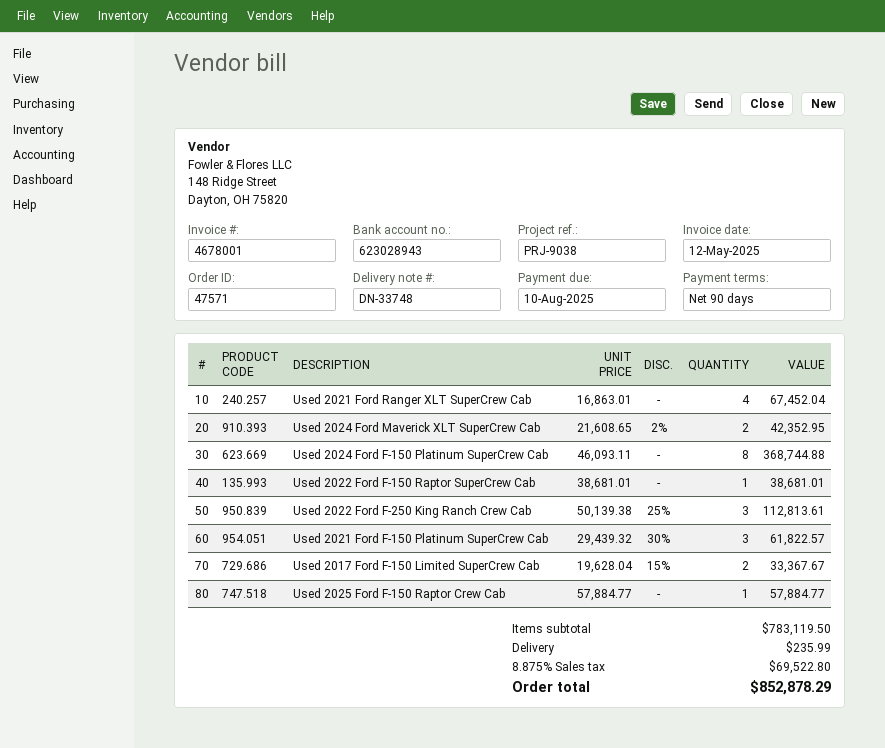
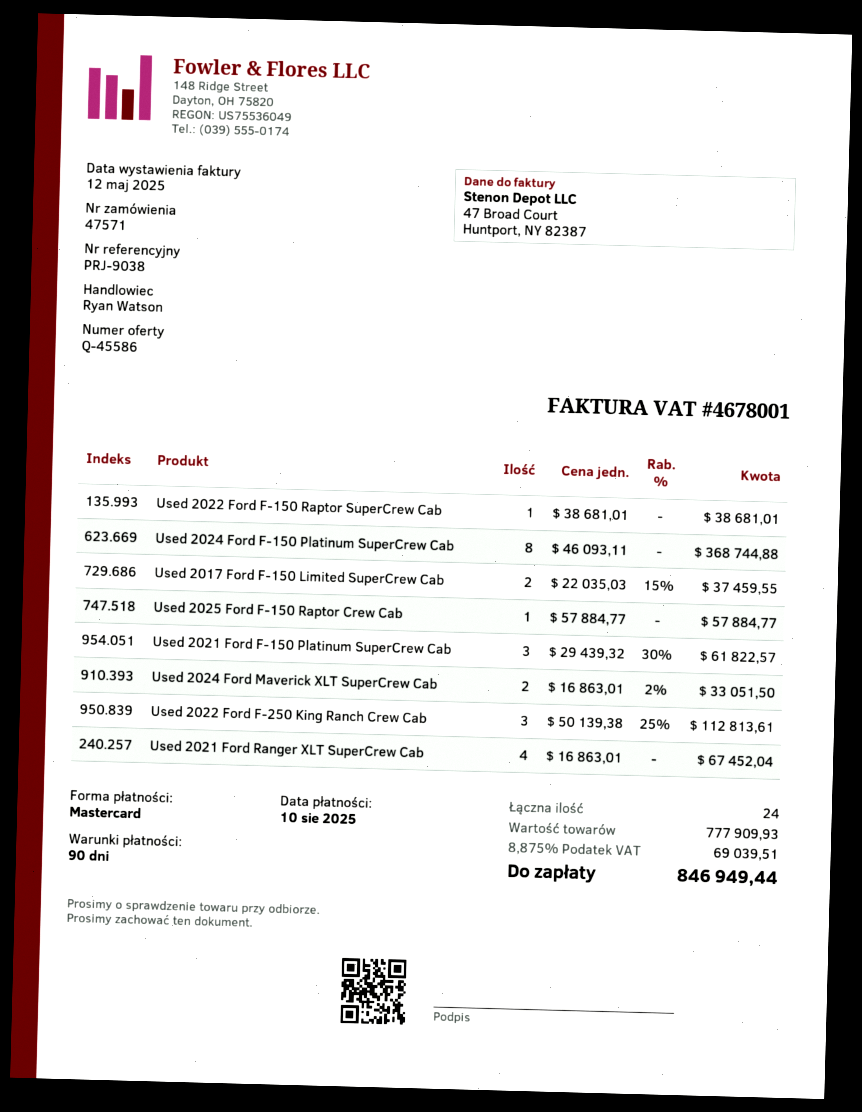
Used 2024 Ford Maverick XLT SuperCrew Cab: 2 x 21608.65 - 2% = 42352.95 -> 2 x 16863.01 - 2% = 33051.50
Used 2017 Ford F-150 Limited SuperCrew Cab: 2 x 19628.04 - 15% = 33367.67 -> 2 x 22035.03 - 15% = 37459.55
subtotal: 783119.50 -> 777909.93
shipping: 235.99 -> none
tax: 8.875% = 69522.80 -> 8.875% = 69039.51
total: 852878.29 -> 846949.44

